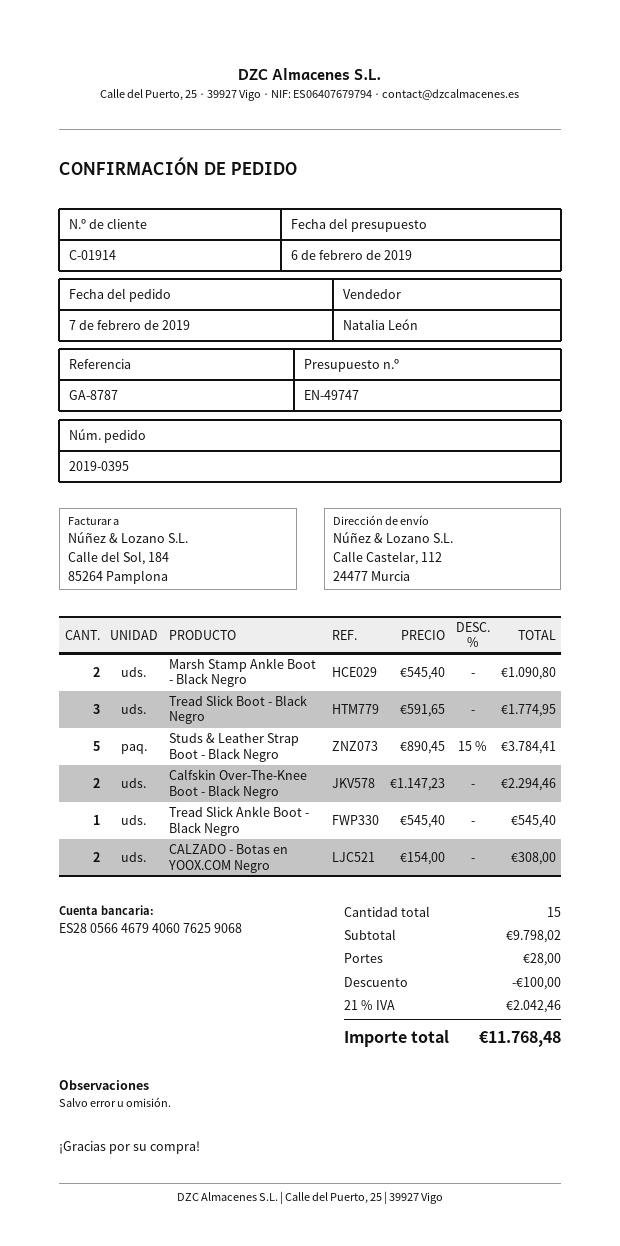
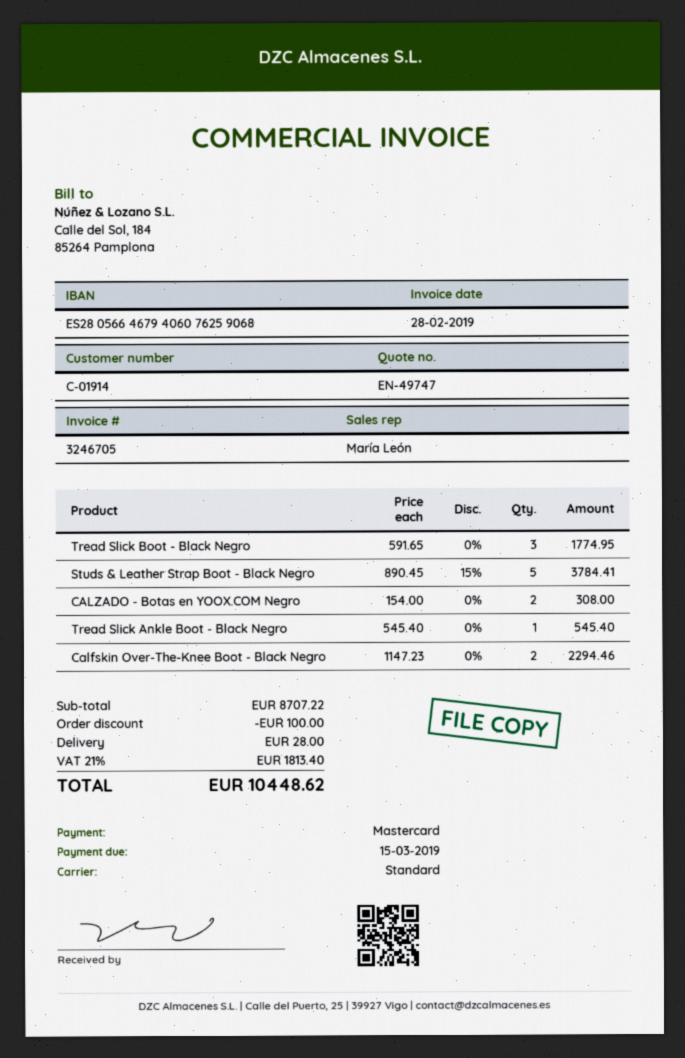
sales rep: Natalia León -> María León
Marsh Stamp Ankle Boot - Black Negro: 2 x 545.40 = 1090.80 -> none
subtotal: 9798.02 -> 8707.22
tax: 21% = 2042.46 -> 21% = 1813.40
total: 11768.48 -> 10448.62

